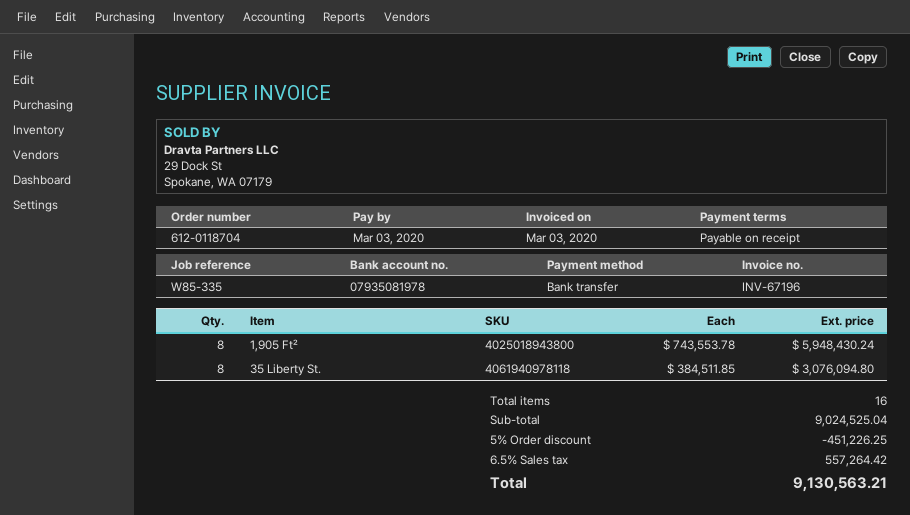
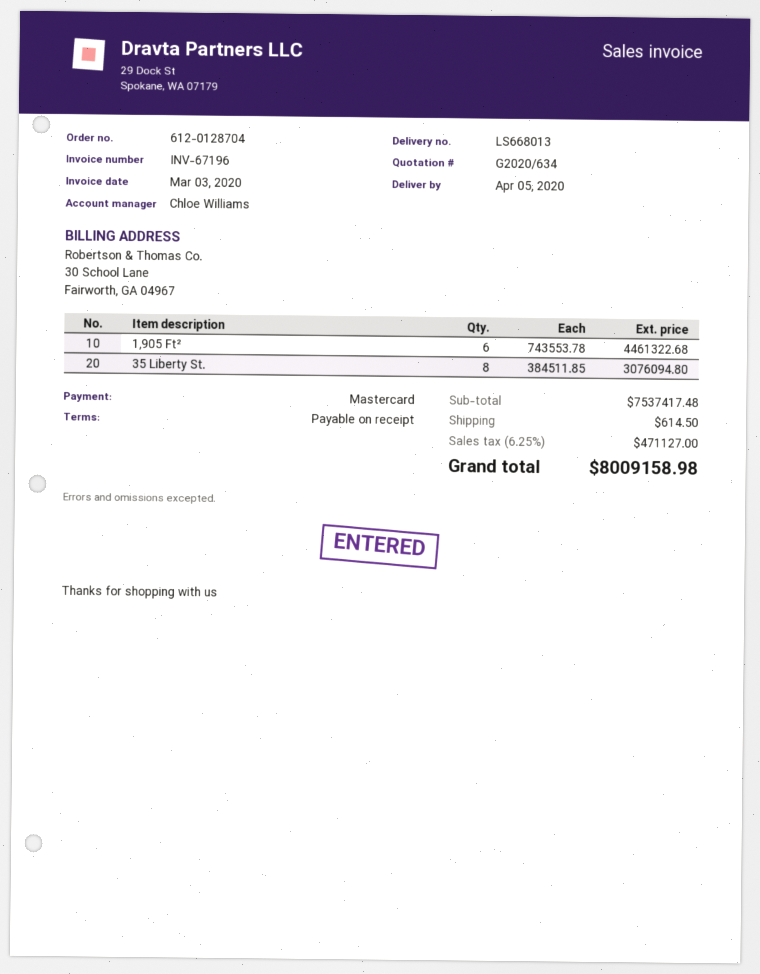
order number: 612-0118704 -> 612-0128704
payment method: bank transfer -> Mastercard
1,905 Ft²: 8 x 743553.78 = 5948430.24 -> 6 x 743553.78 = 4461322.68
subtotal: 9024525.04 -> 7537417.48
discount: 5% = 451226.25 -> none
shipping: none -> 614.50
tax: 6.5% = 557264.42 -> 6.25% = 471127.00
total: 9130563.21 -> 8009158.98

